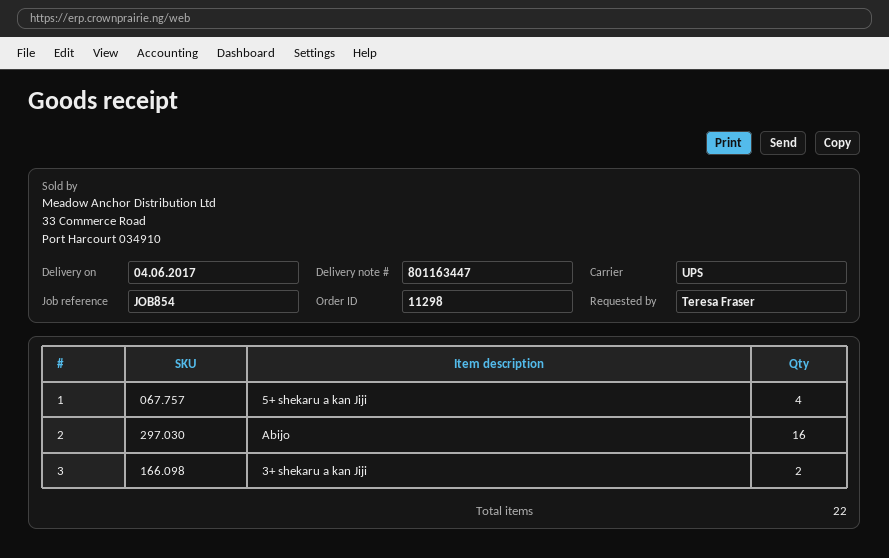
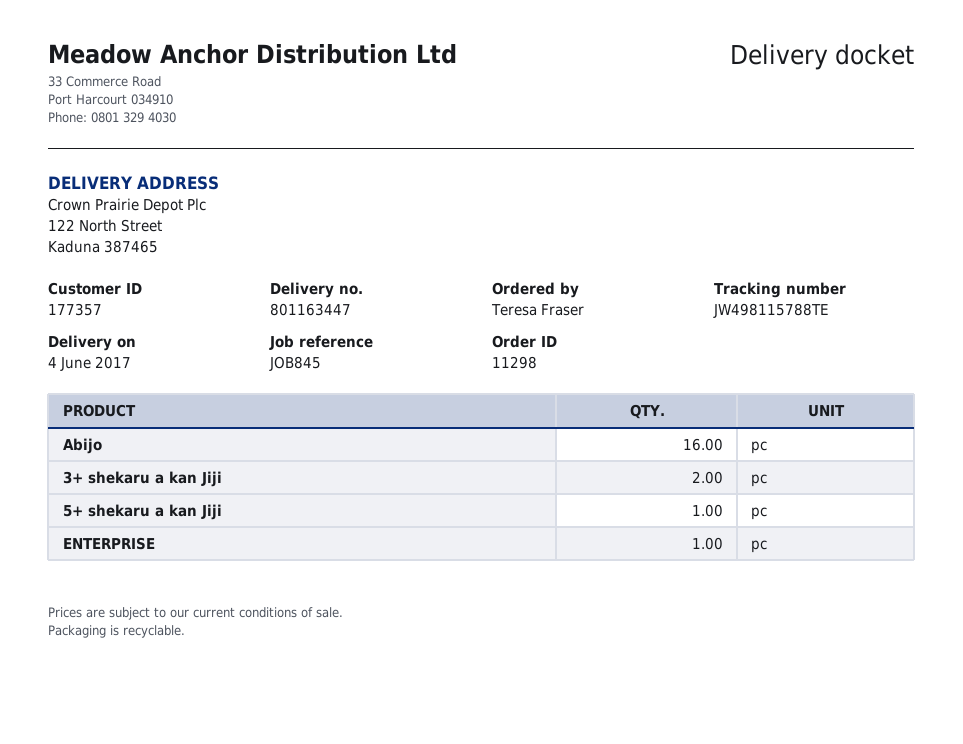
reference: JOB854 -> JOB845
5+ shekaru a kan Jiji: 4 -> 1
ENTERPRISE: none -> 1

